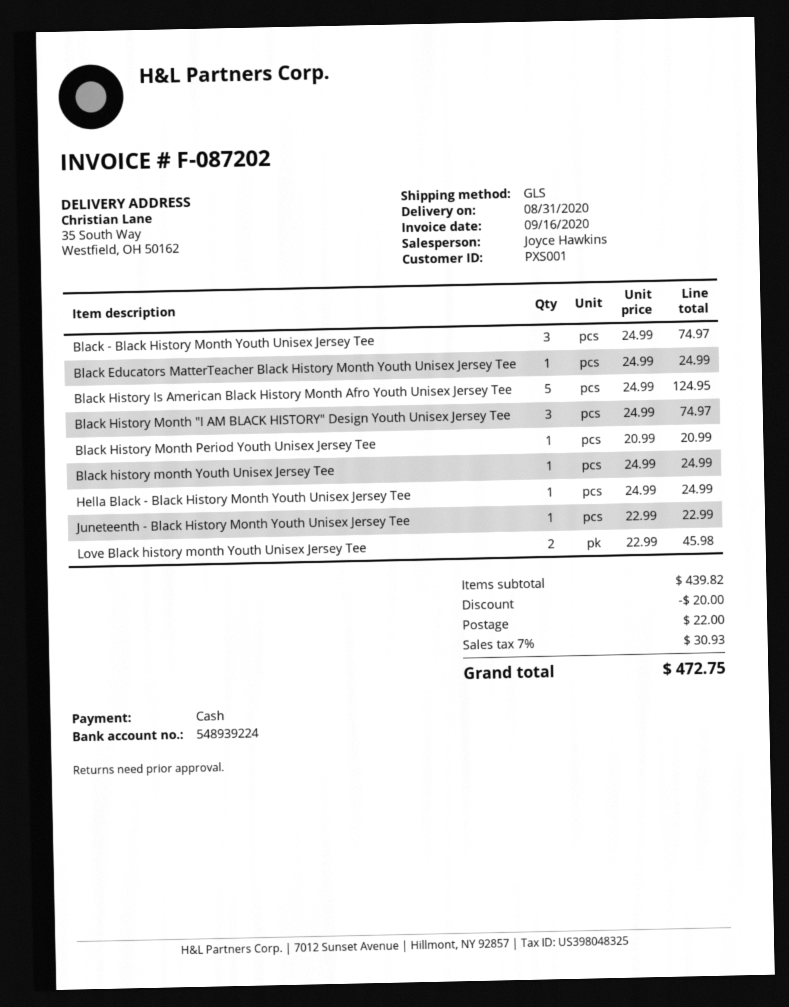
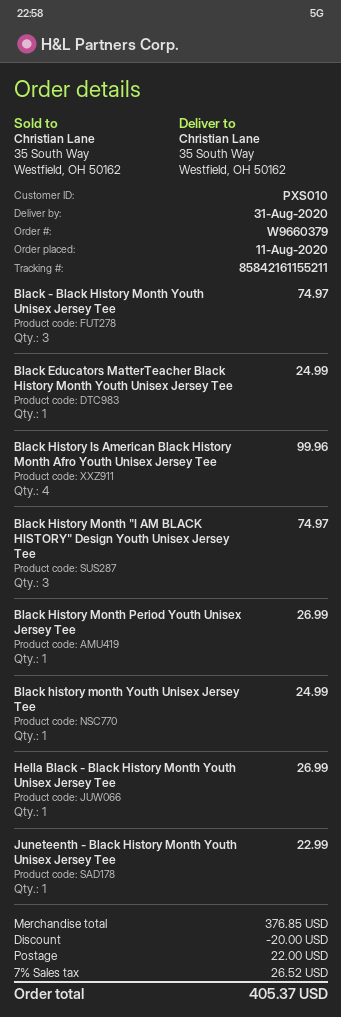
customer number: PXS001 -> PXS010
Black History Is American Black History Month Afro Youth Unisex Jersey Tee: 5 for 124.95 -> 4 for 99.96
Black History Month Period Youth Unisex Jersey Tee: 1 for 20.99 -> 1 for 26.99
Hella Black - Black History Month Youth Unisex Jersey Tee: 1 for 24.99 -> 1 for 26.99
Love Black history month Youth Unisex Jersey Tee: 2 for 45.98 -> none
subtotal: 439.82 -> 376.85
tax: 7% = 30.93 -> 7% = 26.52
total: 472.75 -> 405.37

